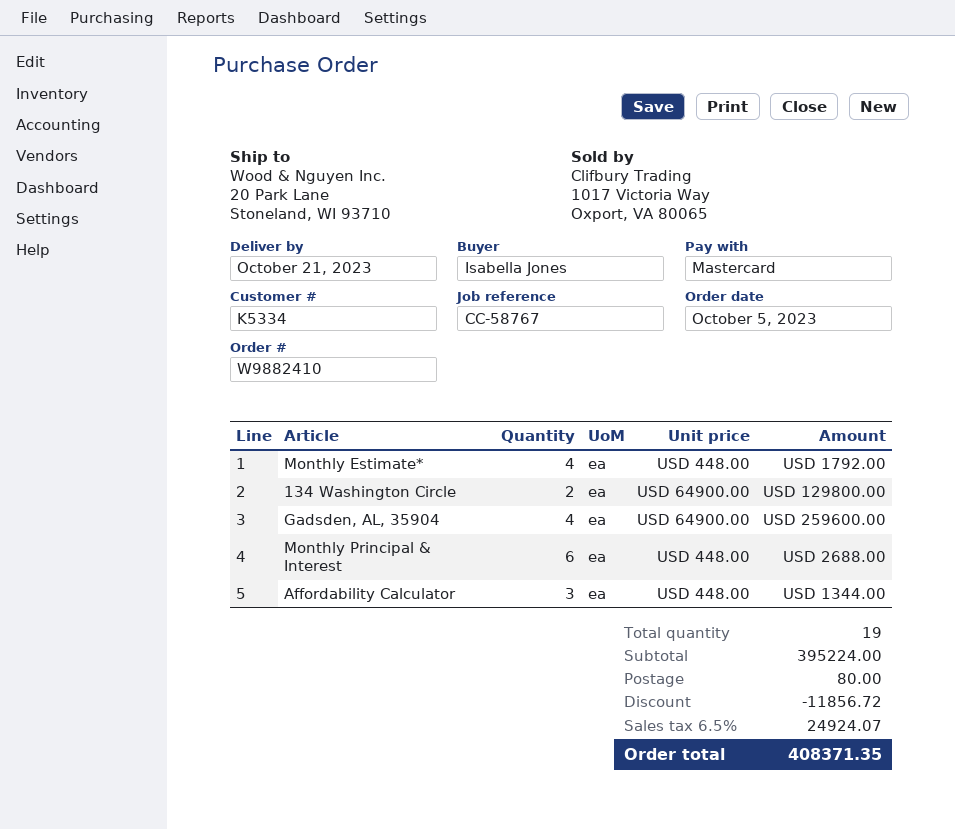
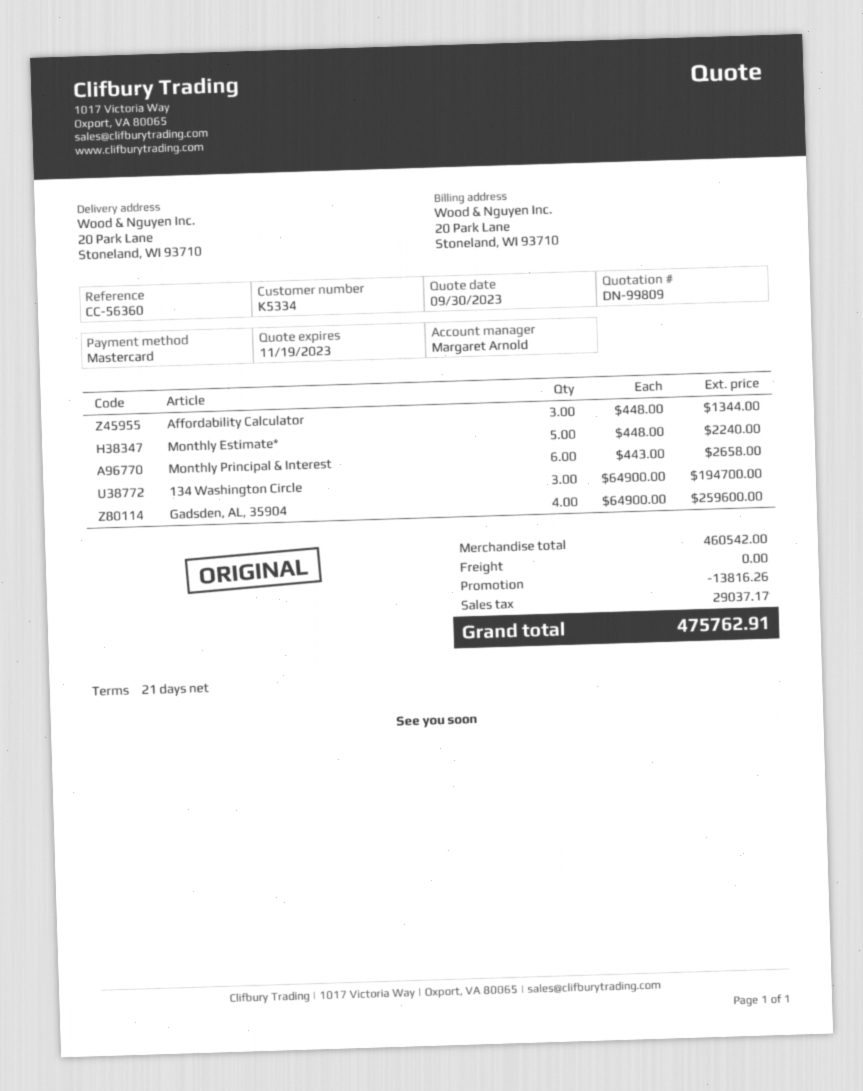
reference: CC-58767 -> CC-56360
Monthly Estimate*: 4 x 448.00 = 1792.00 -> 5 x 448.00 = 2240.00
134 Washington Circle: 2 x 64900.00 = 129800.00 -> 3 x 64900.00 = 194700.00
Monthly Principal & Interest: 6 x 448.00 = 2688.00 -> 6 x 443.00 = 2658.00
subtotal: 395224.00 -> 460542.00
discount: 11856.72 -> 13816.26
shipping: 80.00 -> 0.00
tax: 24924.07 -> 29037.17
total: 408371.35 -> 475762.91

